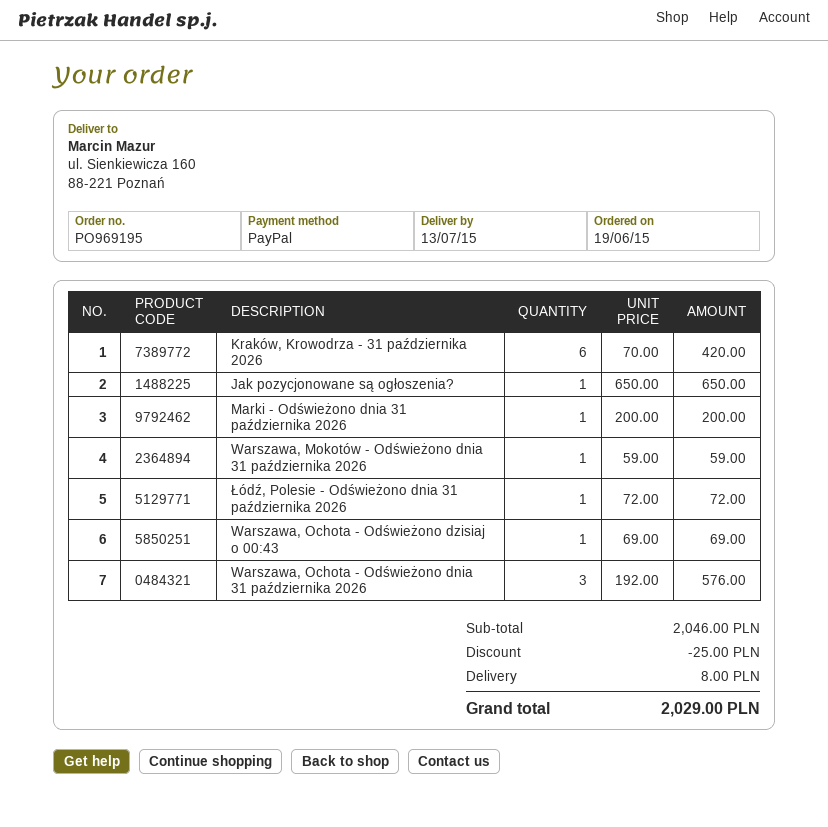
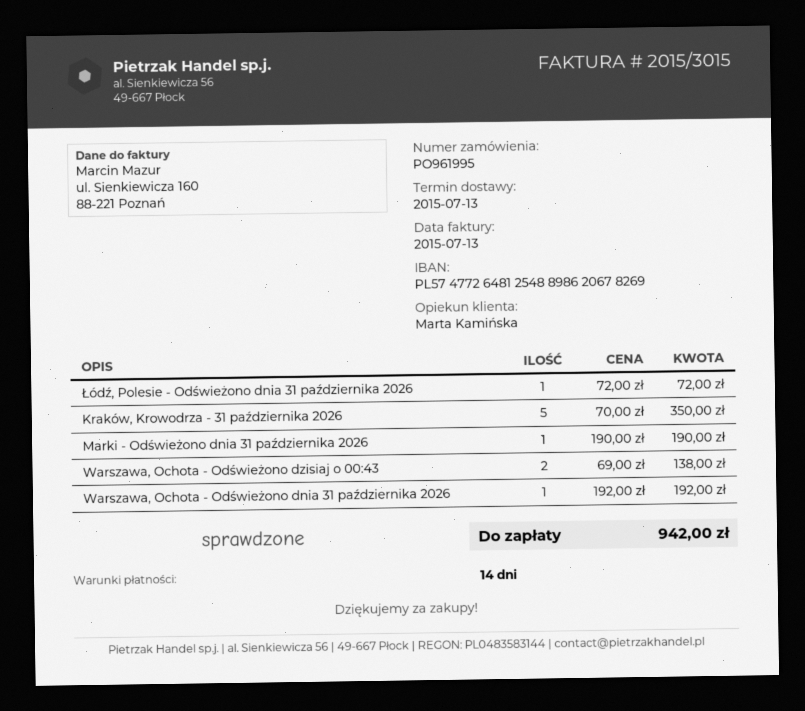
order number: PO969195 -> PO961995
Kraków, Krowodrza - 31 października 2026: 6 x 70.00 = 420.00 -> 5 x 70.00 = 350.00
Jak pozycjonowane są ogłoszenia?: 1 x 650.00 = 650.00 -> none
Marki - Odświeżono dnia 31 października 2026: 1 x 200.00 = 200.00 -> 1 x 190.00 = 190.00
Warszawa, Mokotów - Odświeżono dnia 31 października 2026: 1 x 59.00 = 59.00 -> none
Warszawa, Ochota - Odświeżono dzisiaj o 00:43: 1 x 69.00 = 69.00 -> 2 x 69.00 = 138.00
Warszawa, Ochota - Odświeżono dnia 31 października 2026: 3 x 192.00 = 576.00 -> 1 x 192.00 = 192.00
discount: 25.00 -> none
shipping: 8.00 -> none
total: 2029.00 -> 942.00

